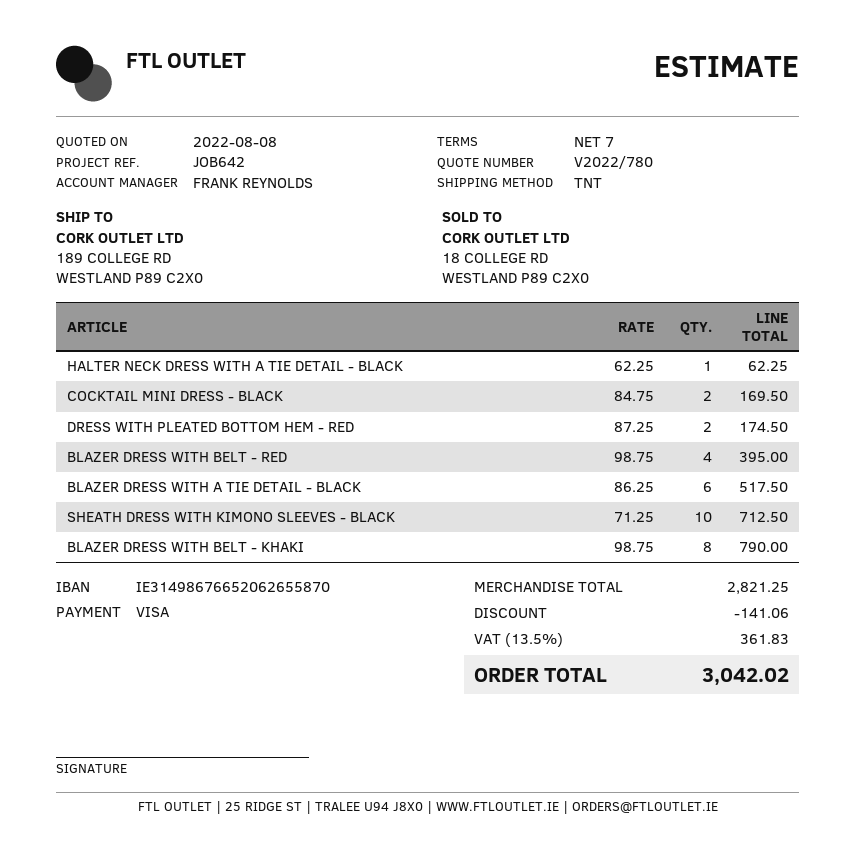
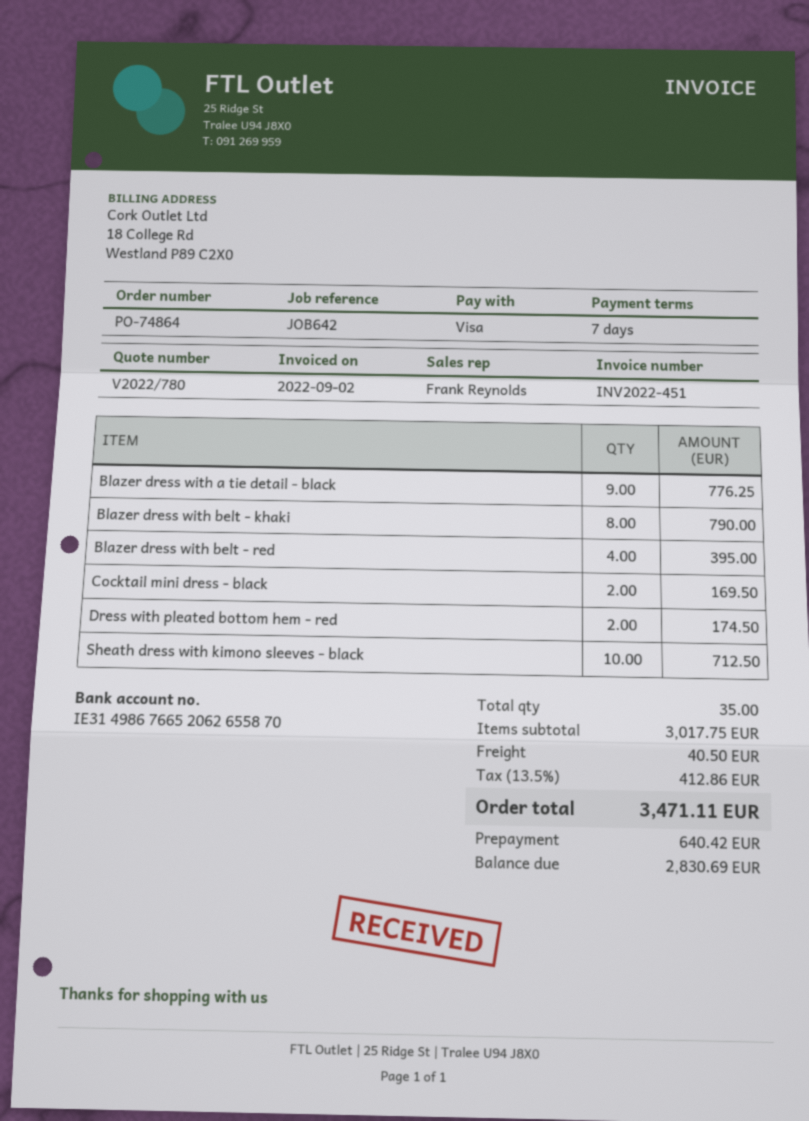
HALTER NECK DRESS WITH A TIE DETAIL - BLACK: 1 for 62.25 -> none
BLAZER DRESS WITH A TIE DETAIL - BLACK: 6 for 517.50 -> 9 for 776.25
subtotal: 2821.25 -> 3017.75
discount: 141.06 -> none
shipping: none -> 40.50
tax: 13.5% = 361.83 -> 13.5% = 412.86
total: 3042.02 -> 3471.11

